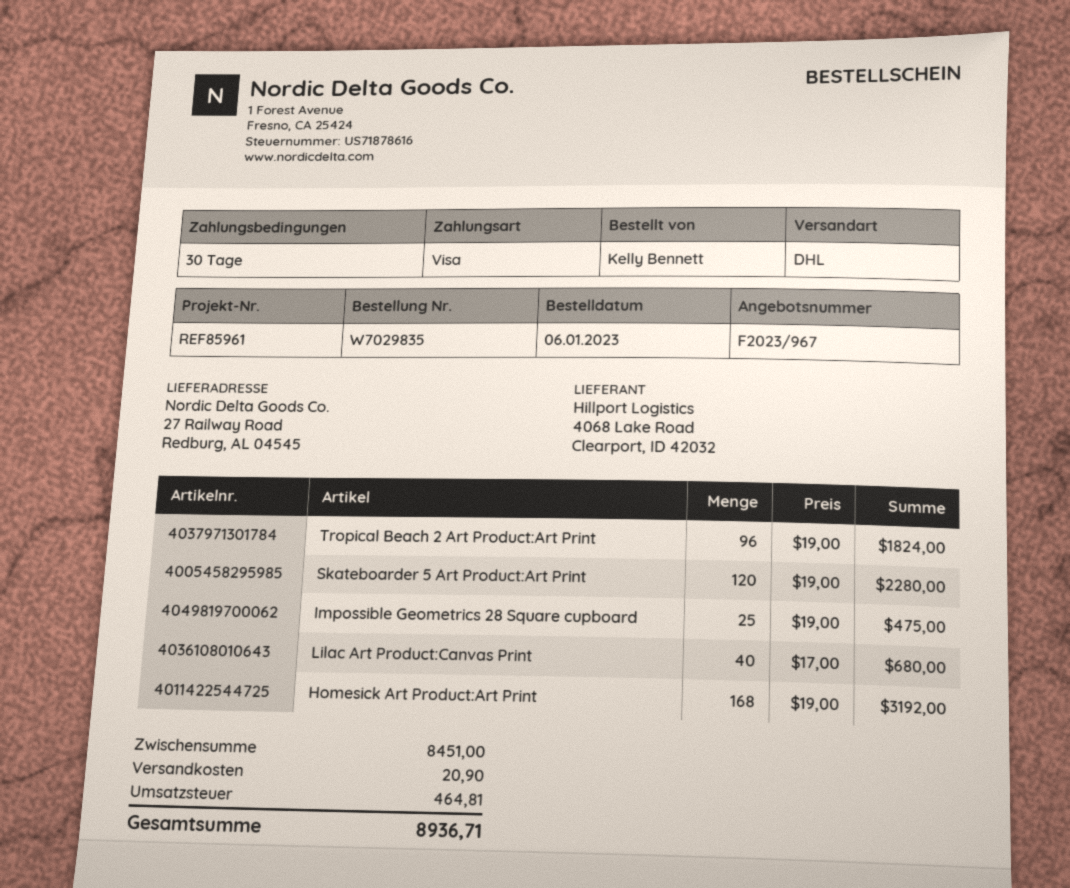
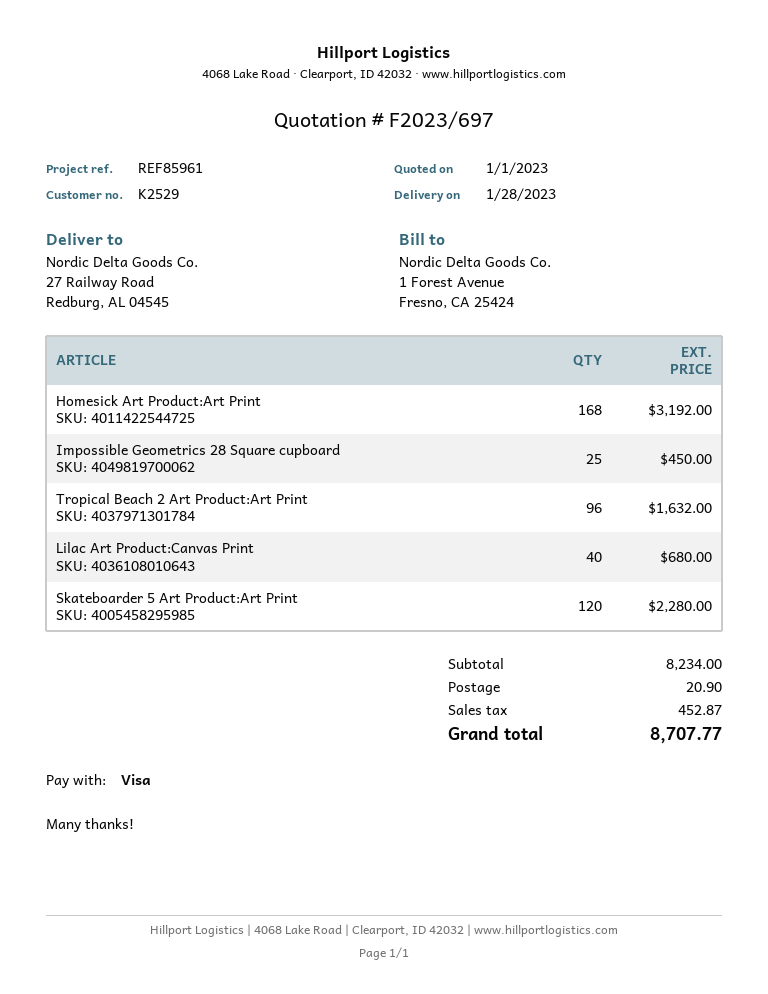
quote number: F2023/967 -> F2023/697
Tropical Beach 2 Art Product:Art Print: 96 for 1824.00 -> 96 for 1632.00
Impossible Geometrics 28 Square cupboard: 25 for 475.00 -> 25 for 450.00
subtotal: 8451.00 -> 8234.00
tax: 464.81 -> 452.87
total: 8936.71 -> 8707.77

